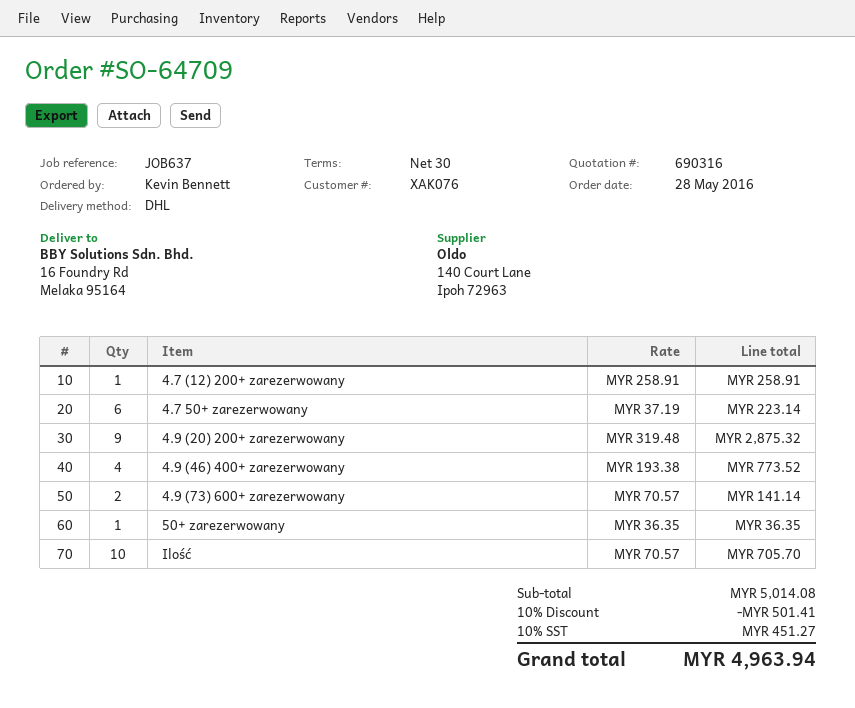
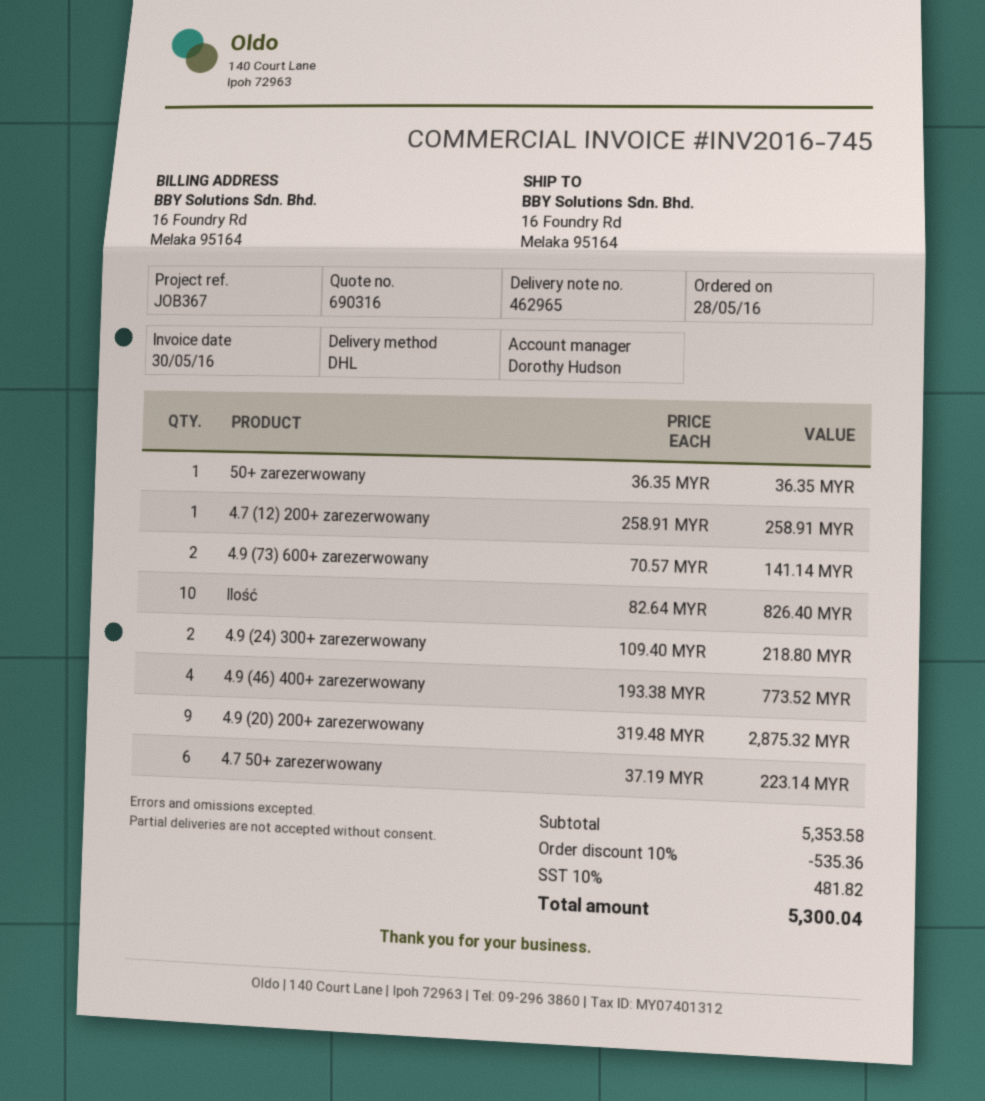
reference: JOB637 -> JOB367
Ilość: 10 x 70.57 = 705.70 -> 10 x 82.64 = 826.40
4.9 (24) 300+ zarezerwowany: none -> 2 x 109.40 = 218.80
subtotal: 5014.08 -> 5353.58
discount: 10% = 501.41 -> 10% = 535.36
tax: 10% = 451.27 -> 10% = 481.82
total: 4963.94 -> 5300.04

